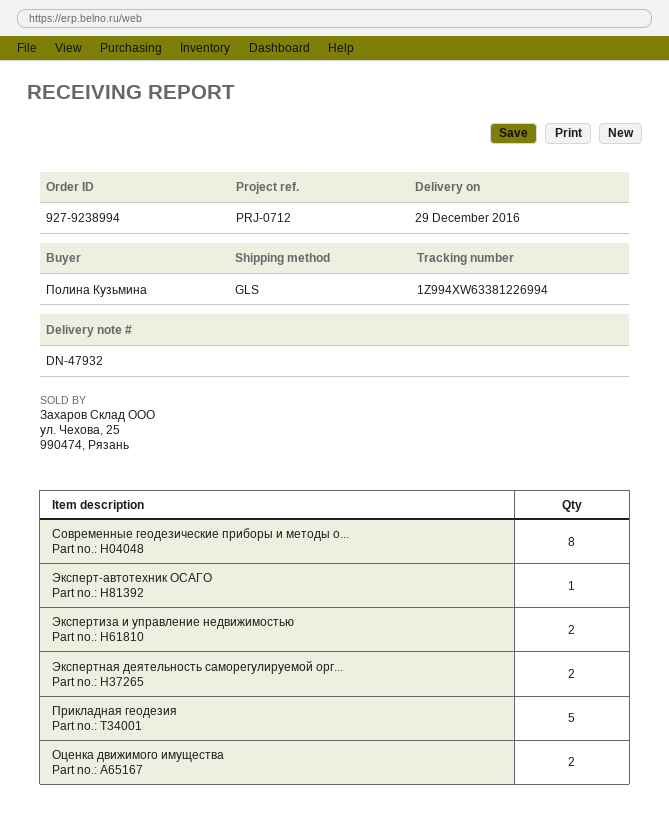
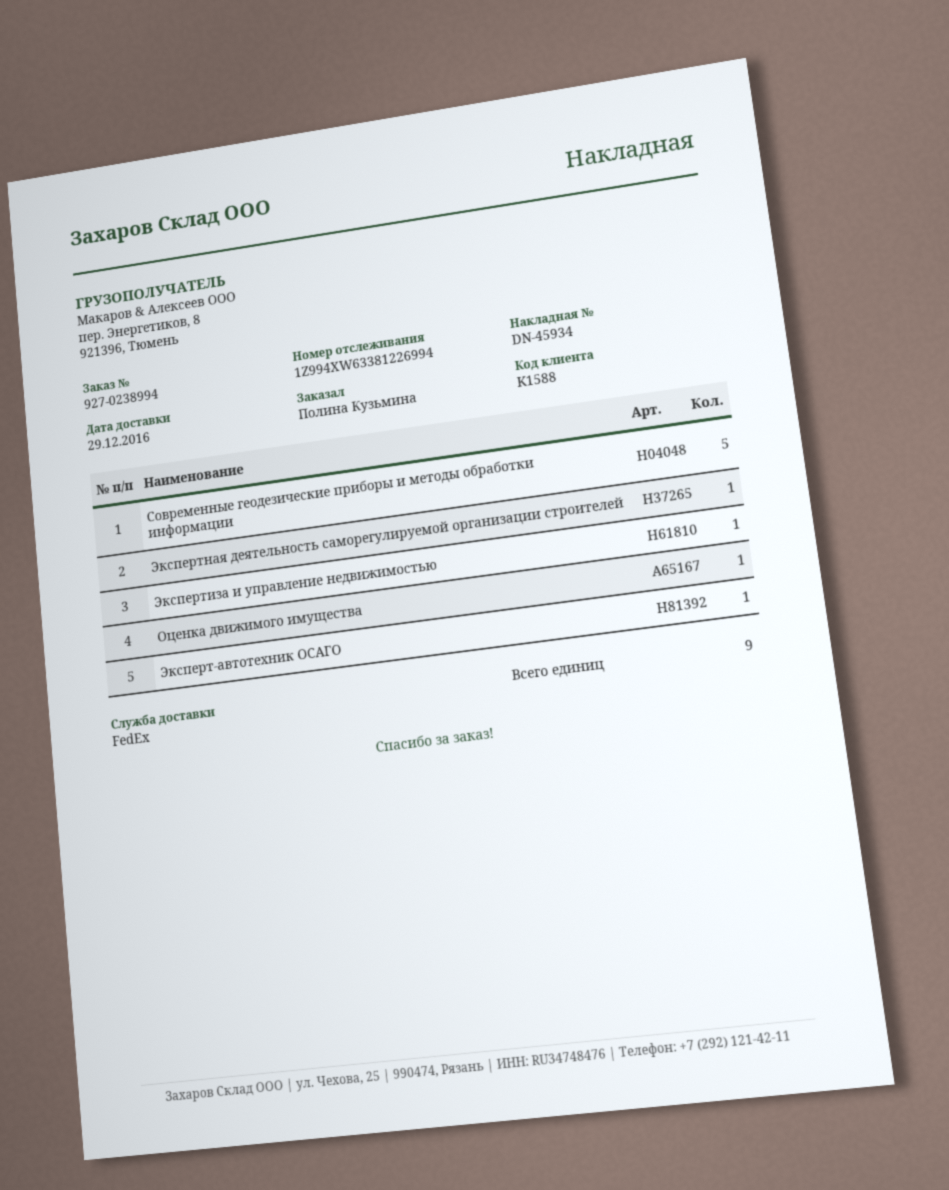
order number: 927-9238994 -> 927-0238994
delivery note number: DN-47932 -> DN-45934
shipping method: GLS -> FedEx
Современные геодезические приборы и методы о...: 8 -> 5
Экспертиза и управление недвижимостью: 2 -> 1
Экспертная деятельность саморегулируемой орг...: 2 -> 1
Прикладная геодезия: 5 -> none
Оценка движимого имущества: 2 -> 1

